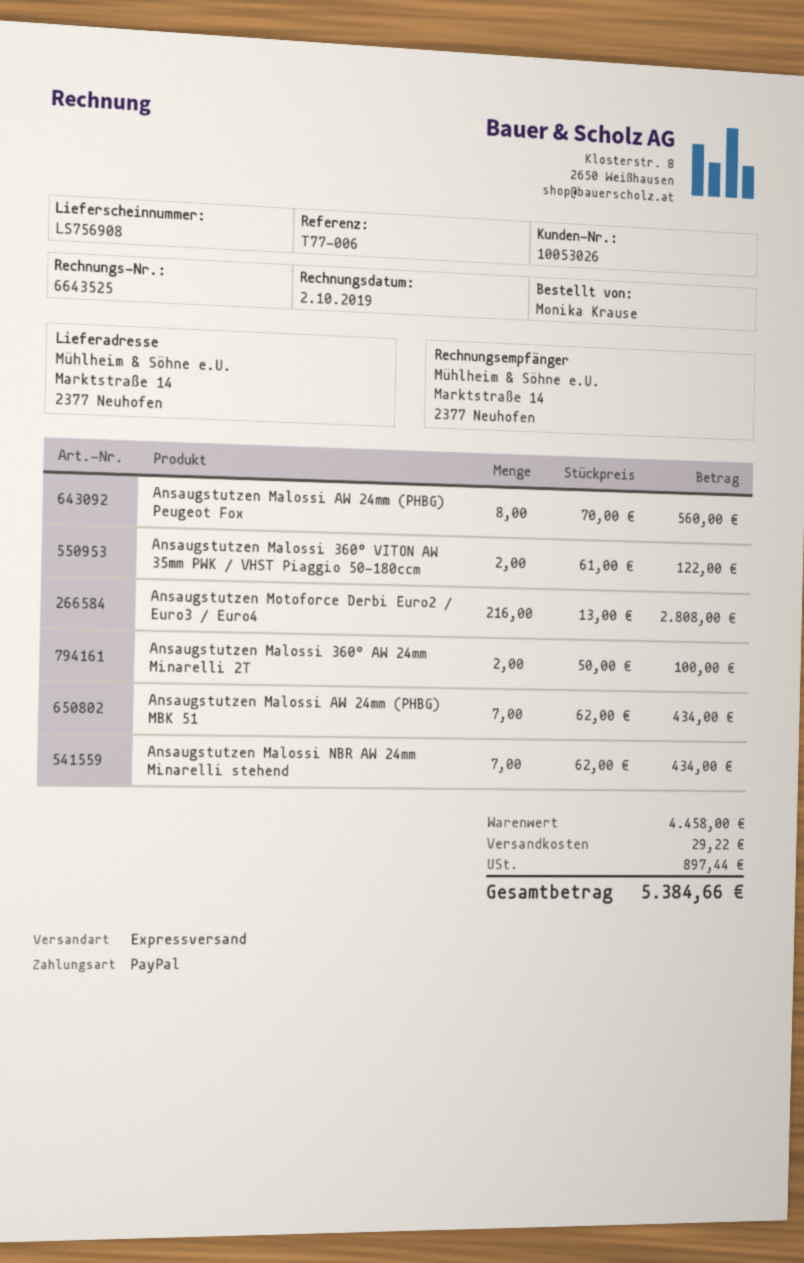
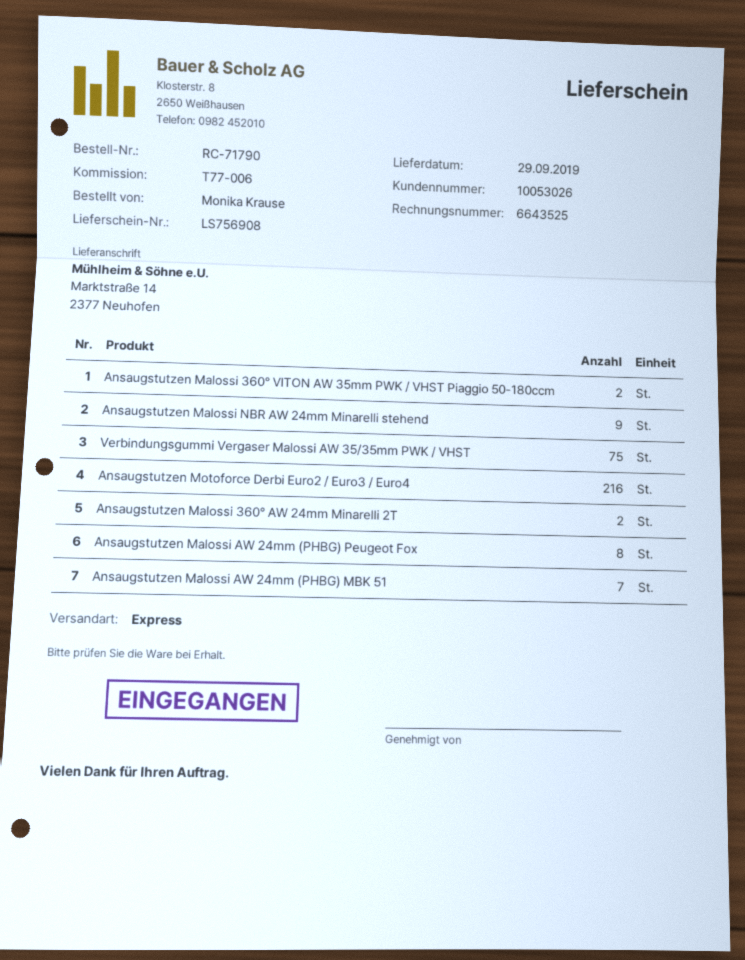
Ansaugstutzen Malossi NBR AW 24mm Minarelli stehend: 7 -> 9
Verbindungsgummi Vergaser Malossi AW 35/35mm PWK / VHST: none -> 75

